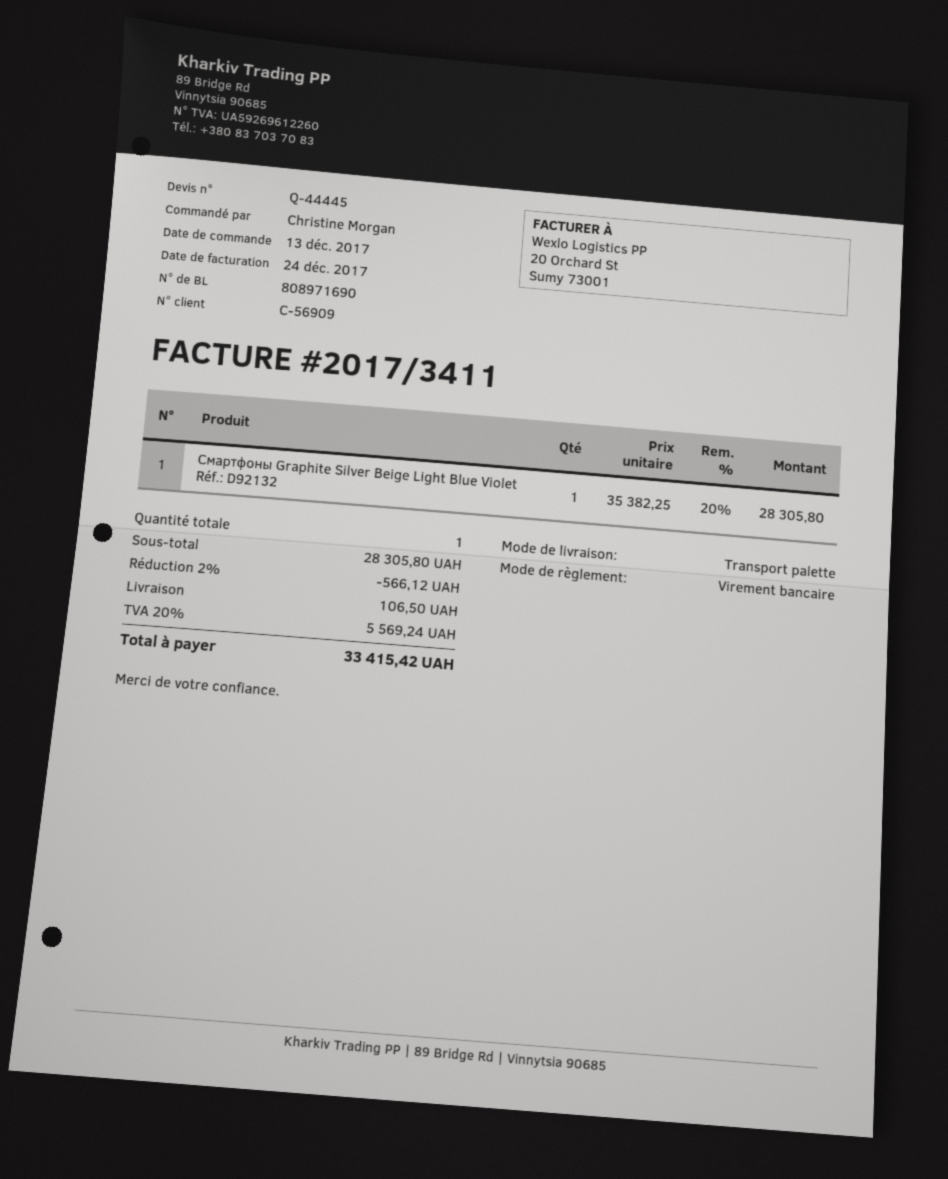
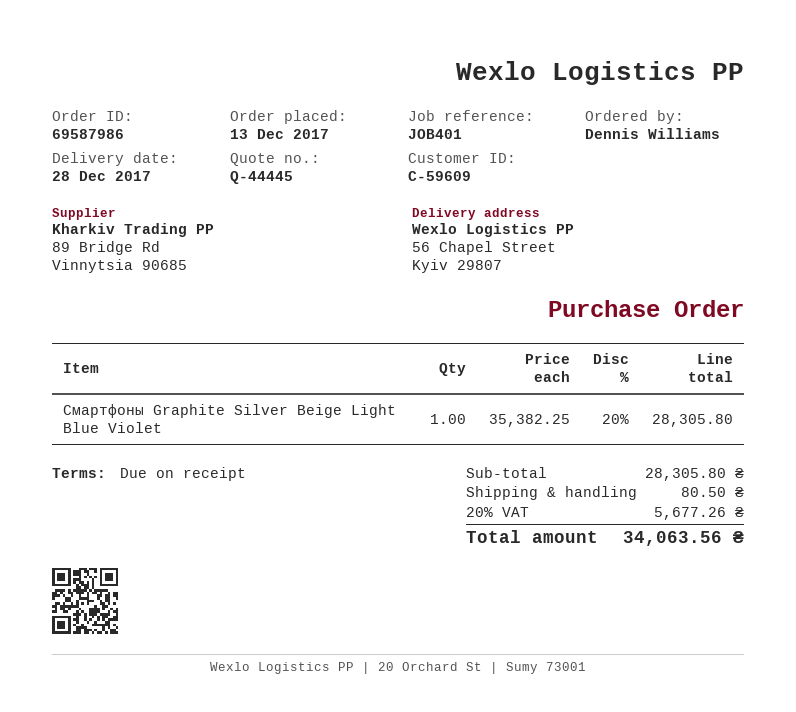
customer number: C-56909 -> C-59609
ordered by: Christine Morgan -> Dennis Williams
discount: 2% = 566.12 -> none
shipping: 106.50 -> 80.50
tax: 20% = 5569.24 -> 20% = 5677.26
total: 33415.42 -> 34063.56

